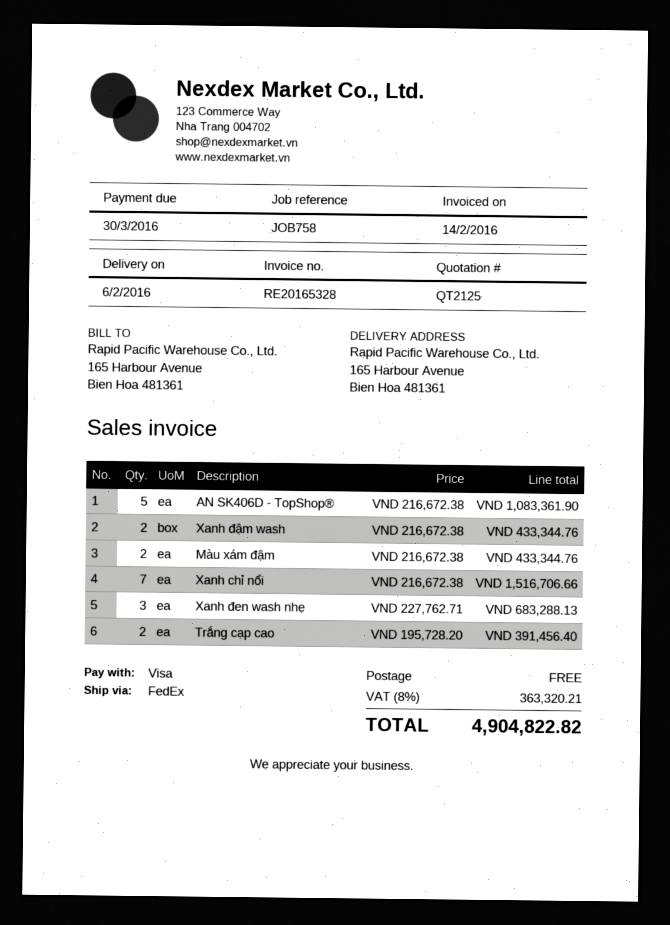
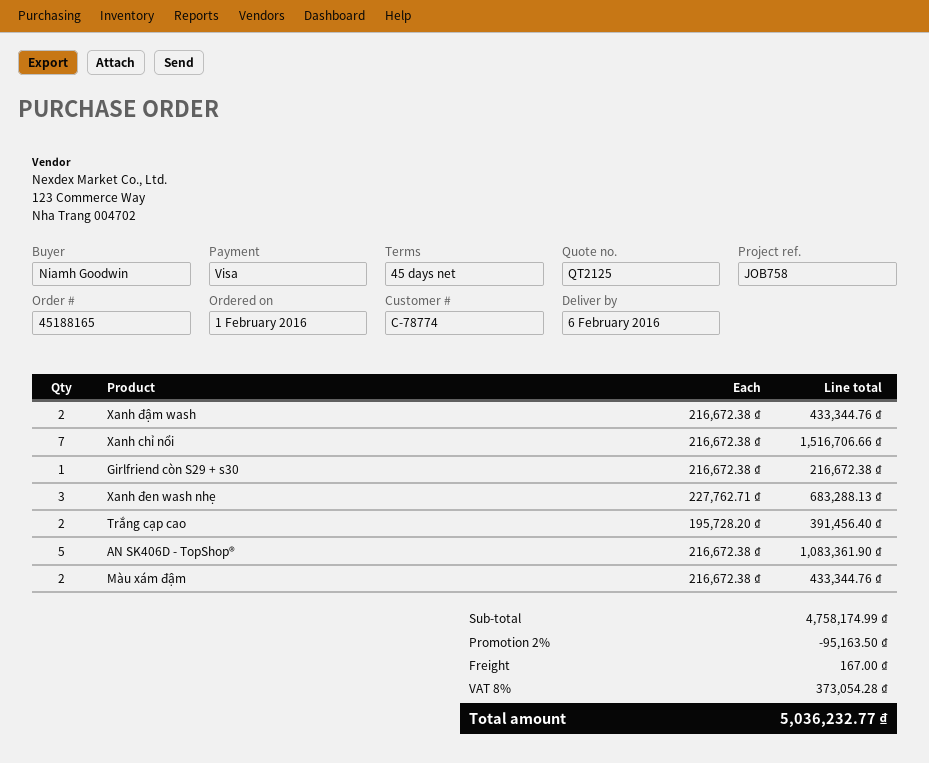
Girlfriend còn S29 + s30: none -> 1 x 216672.38 = 216672.38
discount: none -> 2% = 95163.50
shipping: 0.00 -> 167.00
tax: 8% = 363320.21 -> 8% = 373054.28
total: 4904822.82 -> 5036232.77

